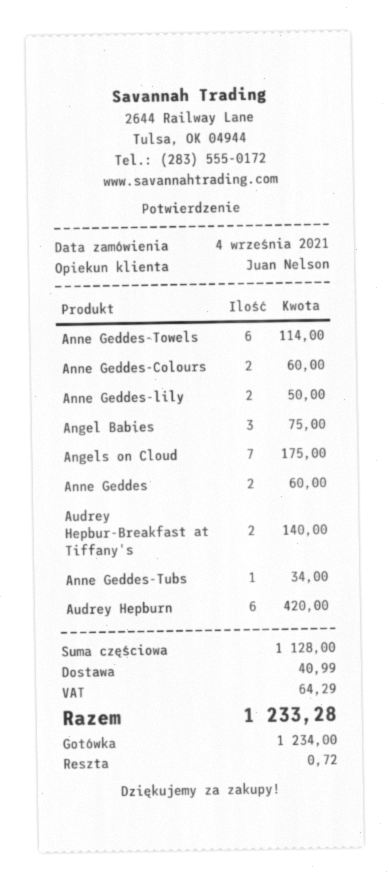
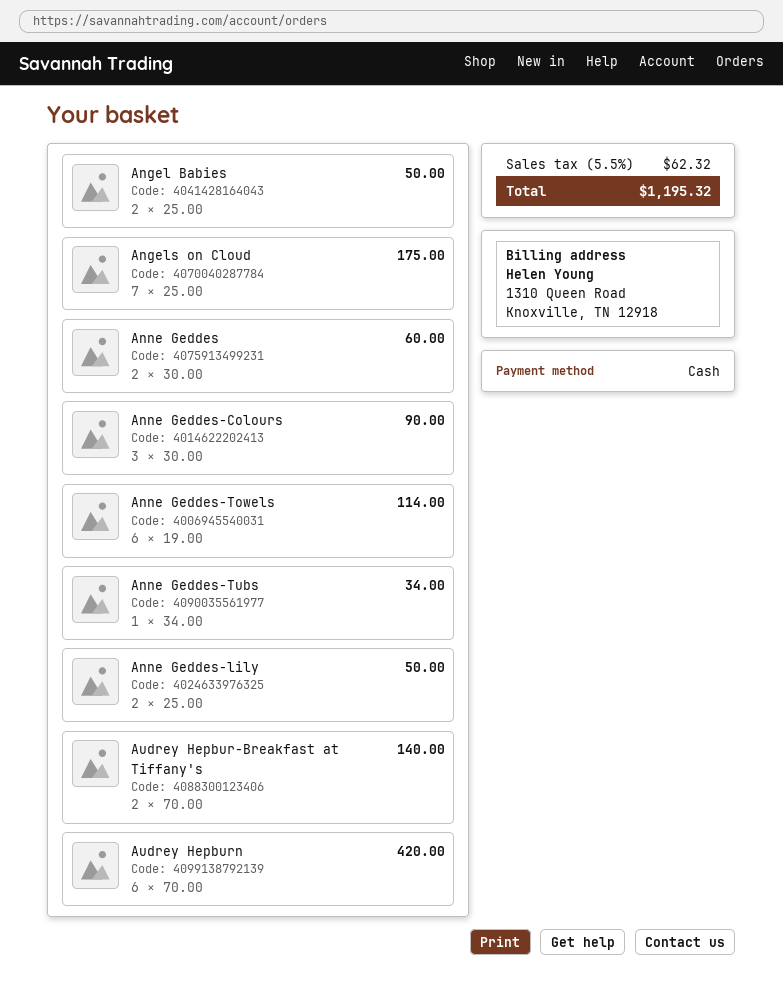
Anne Geddes-Colours: 2 for 60.00 -> 3 for 90.00
Angel Babies: 3 for 75.00 -> 2 for 50.00
shipping: 40.99 -> none
tax: 64.29 -> 62.32
total: 1233.28 -> 1195.32

